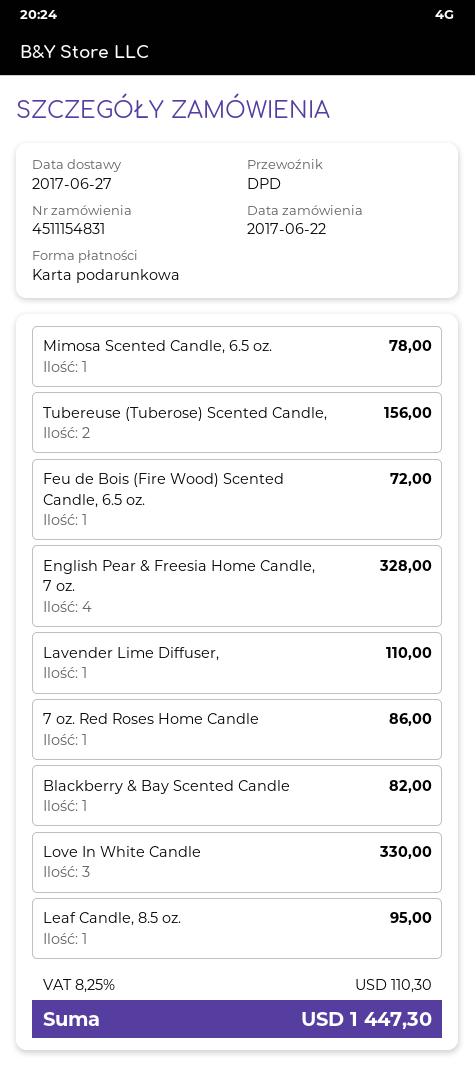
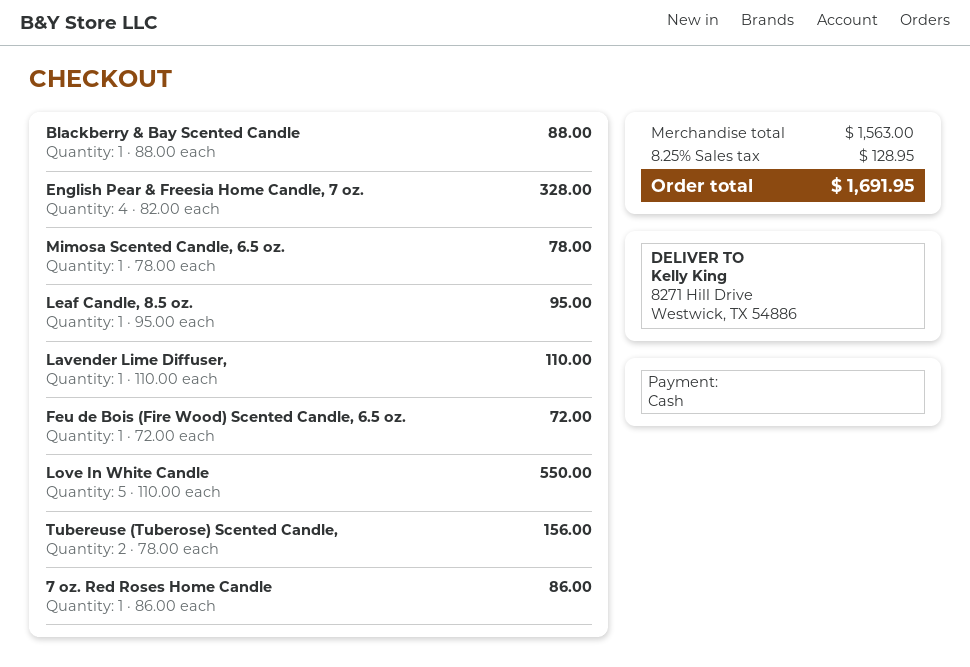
payment method: gift card -> cash
Blackberry & Bay Scented Candle: 1 for 82.00 -> 1 for 88.00
Love In White Candle: 3 for 330.00 -> 5 for 550.00
tax: 8.25% = 110.30 -> 8.25% = 128.95
total: 1447.30 -> 1691.95

